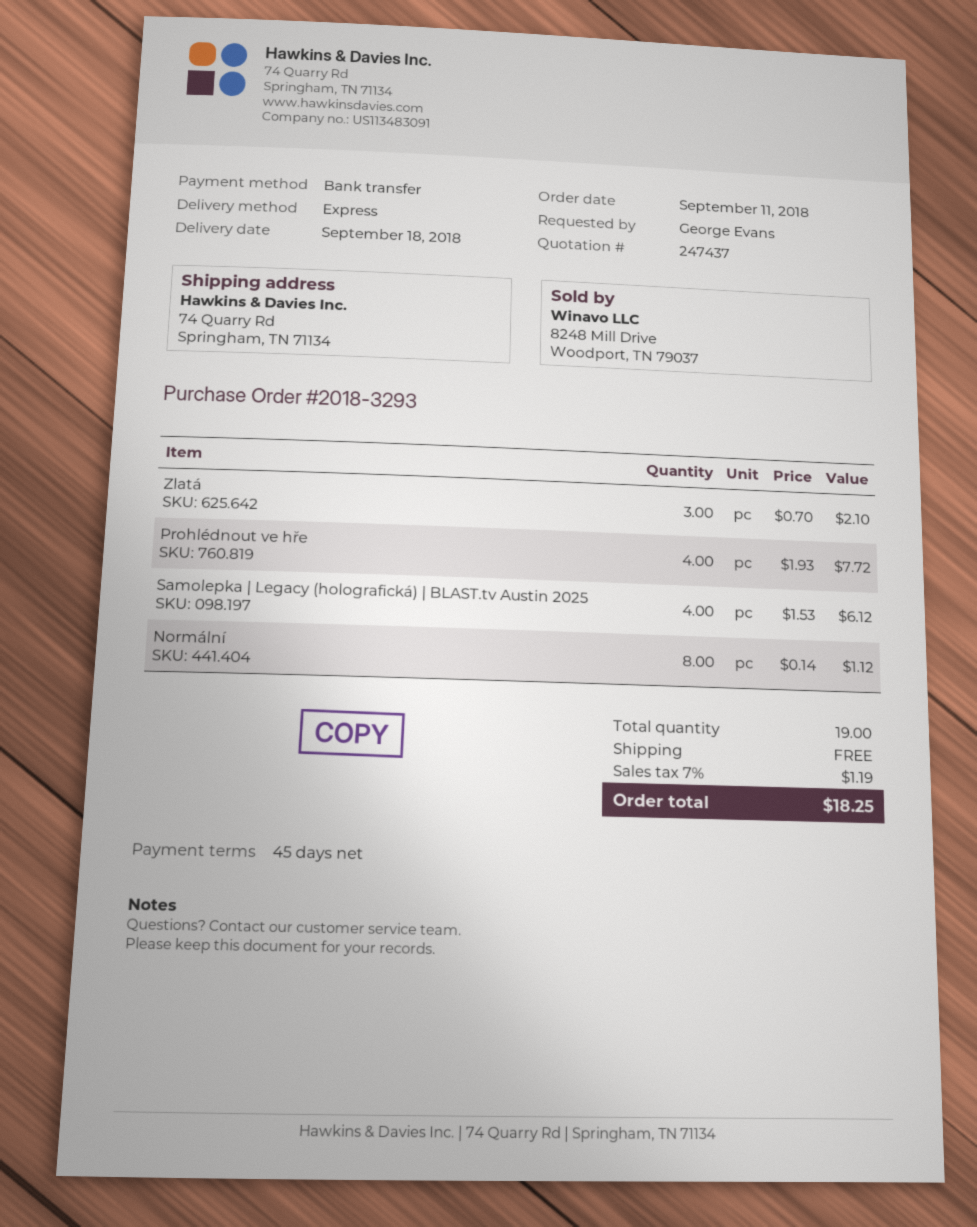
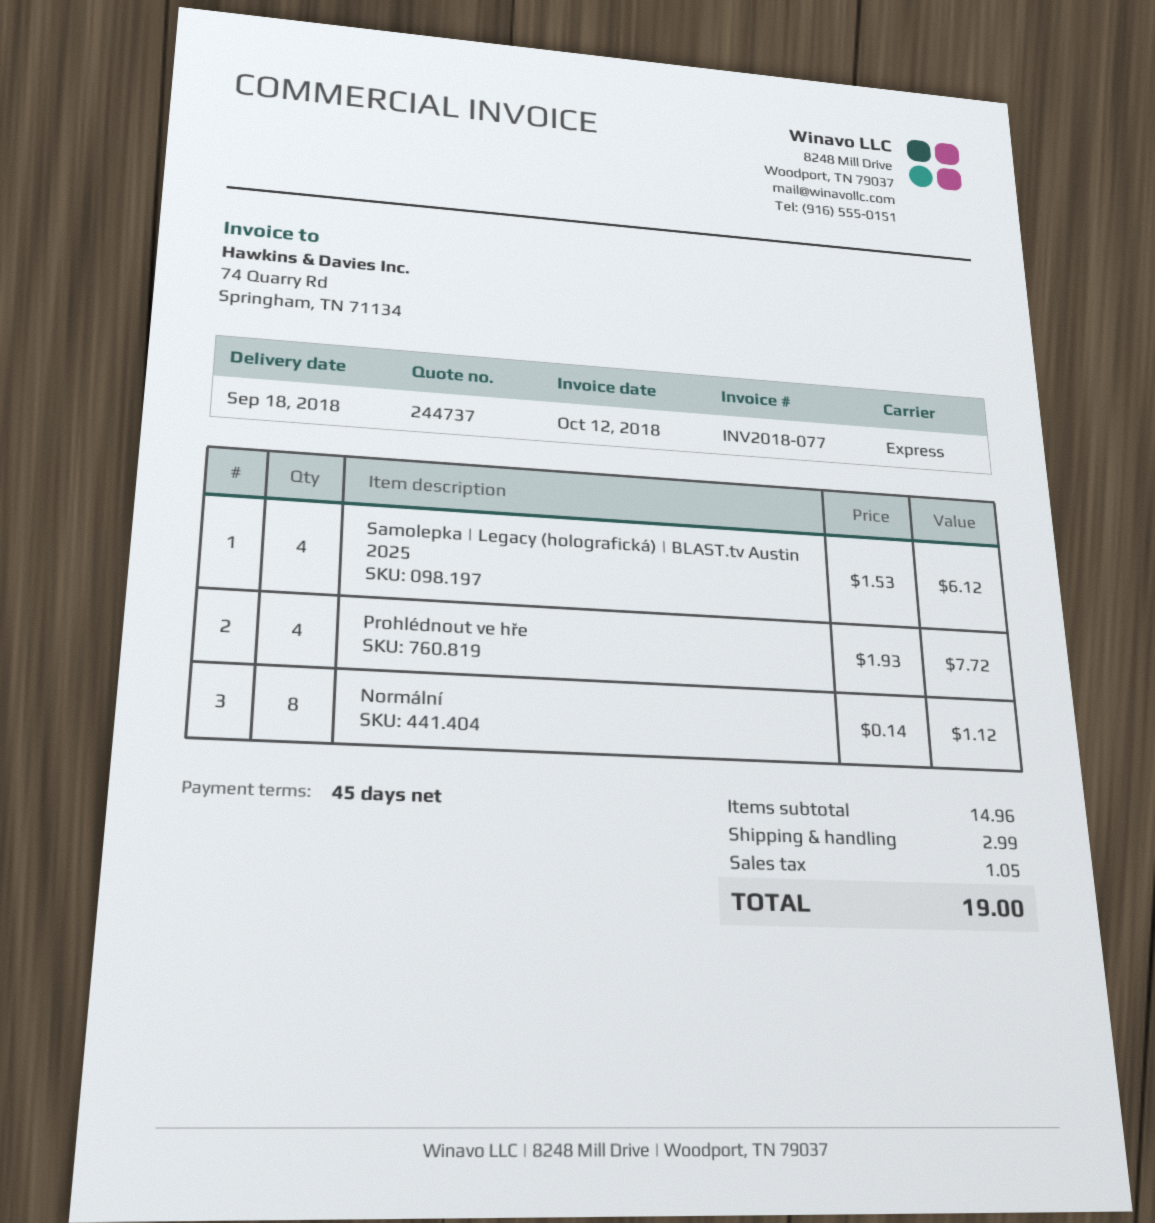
quote number: 247437 -> 244737
Zlatá: 3 x 0.70 = 2.10 -> none
shipping: 0.00 -> 2.99
tax: 1.19 -> 1.05
total: 18.25 -> 19.00

